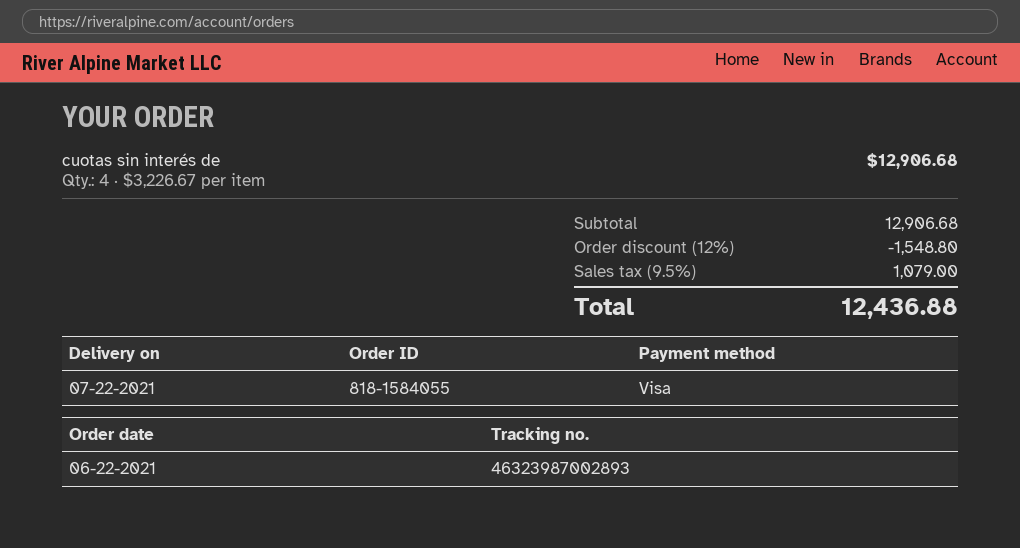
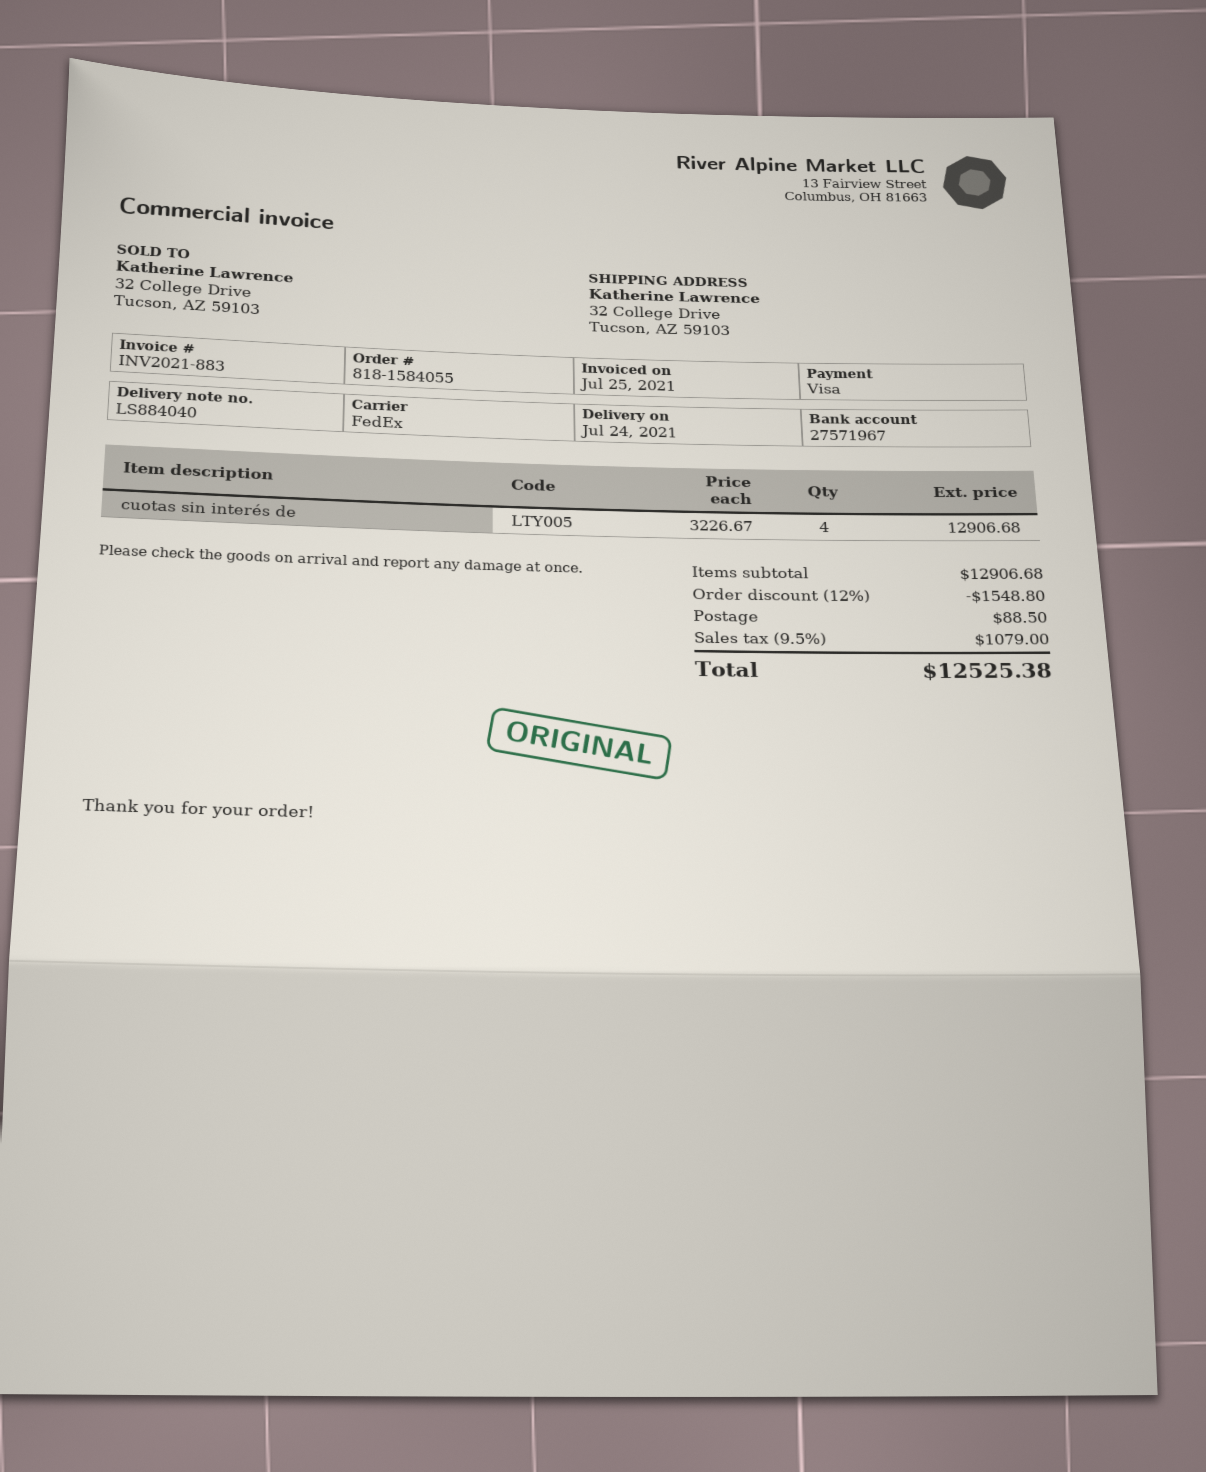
delivery date: 2021-07-22 -> 2021-07-24
shipping: none -> 88.50
total: 12436.88 -> 12525.38

